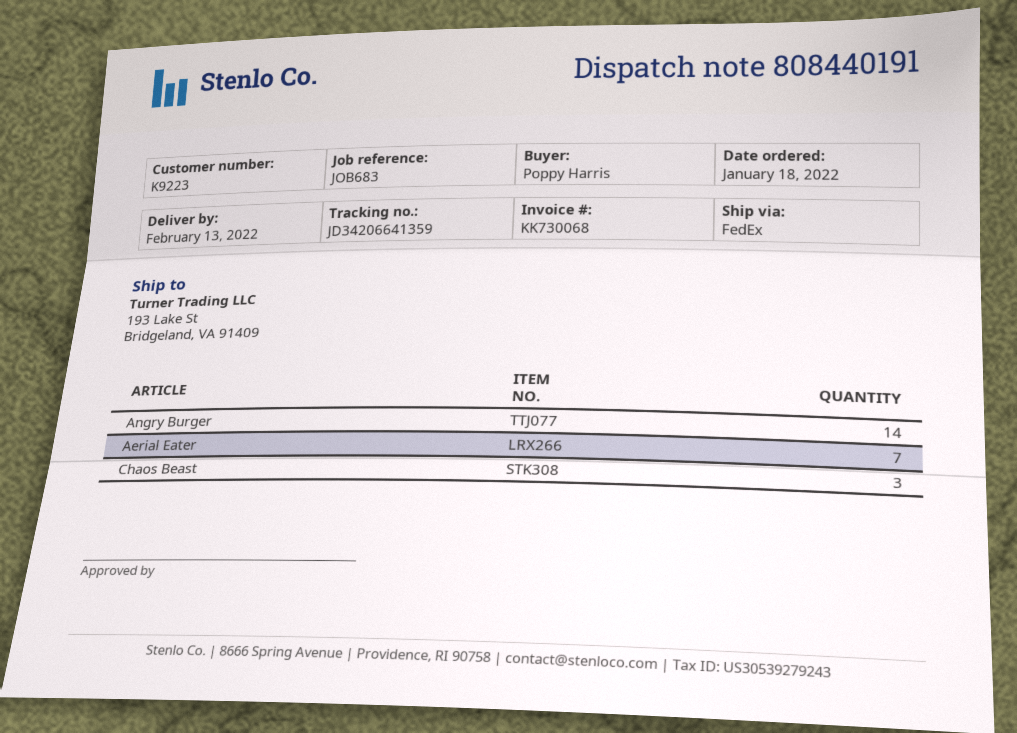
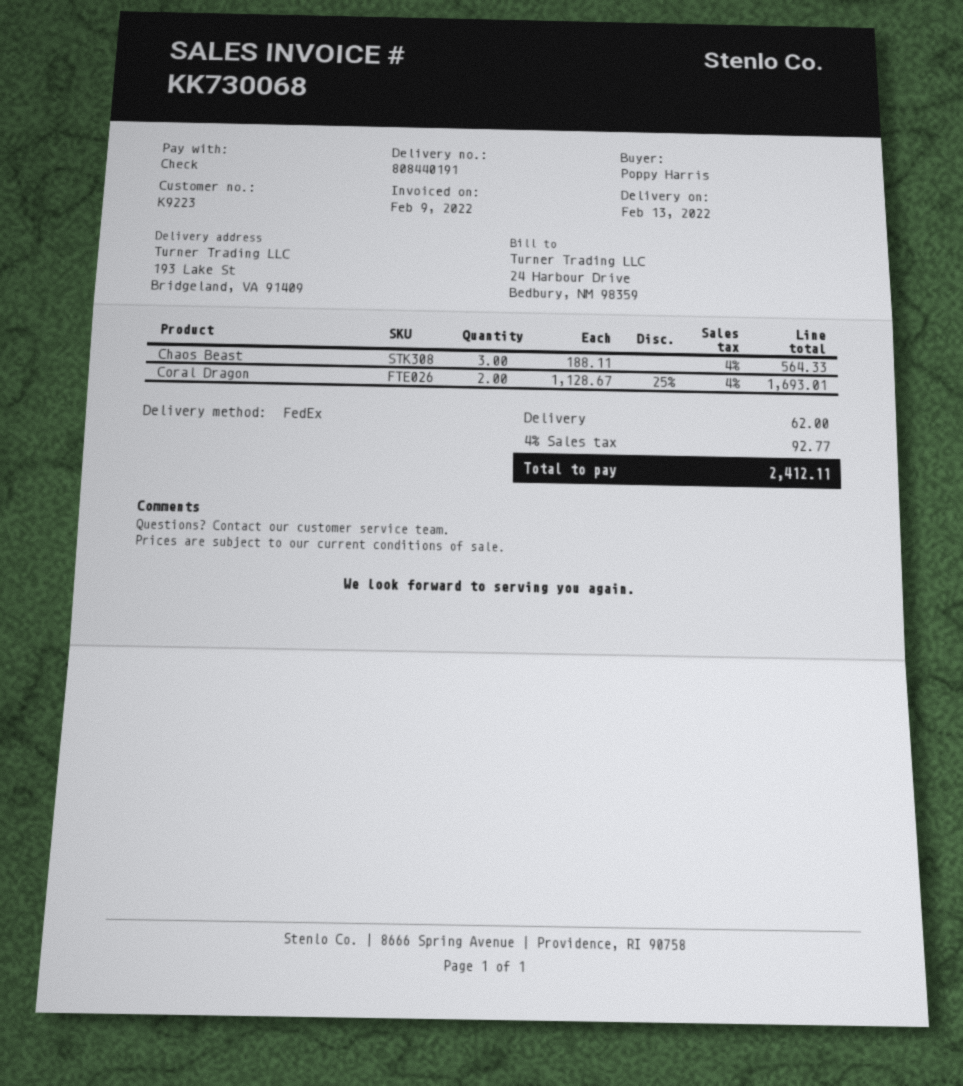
Angry Burger: 14 -> none
Aerial Eater: 7 -> none
Coral Dragon: none -> 2

